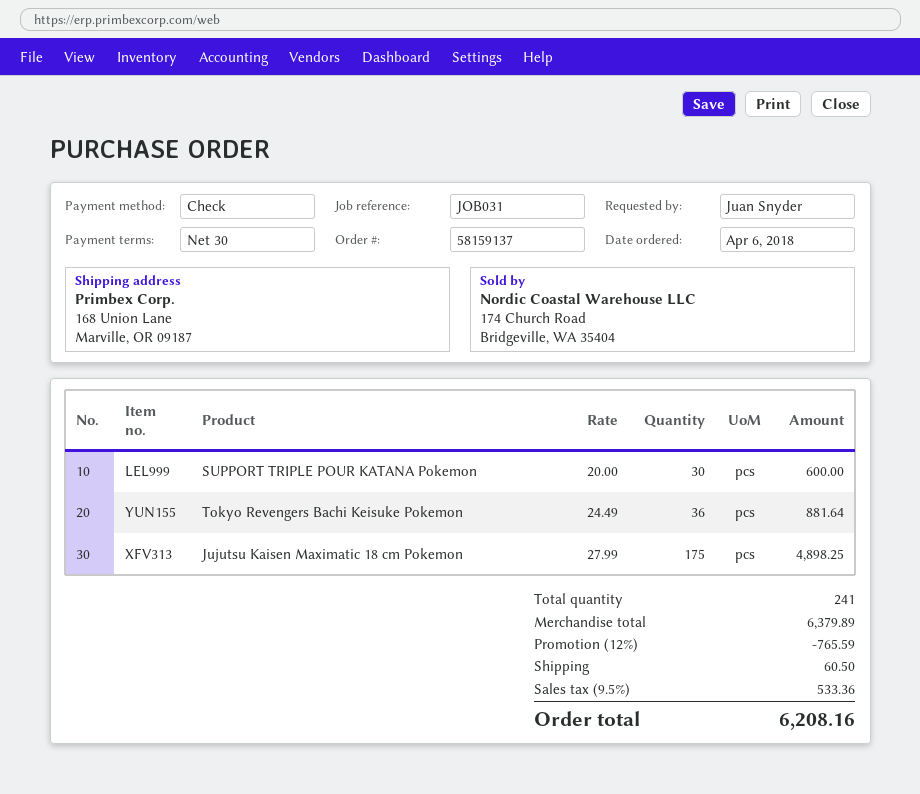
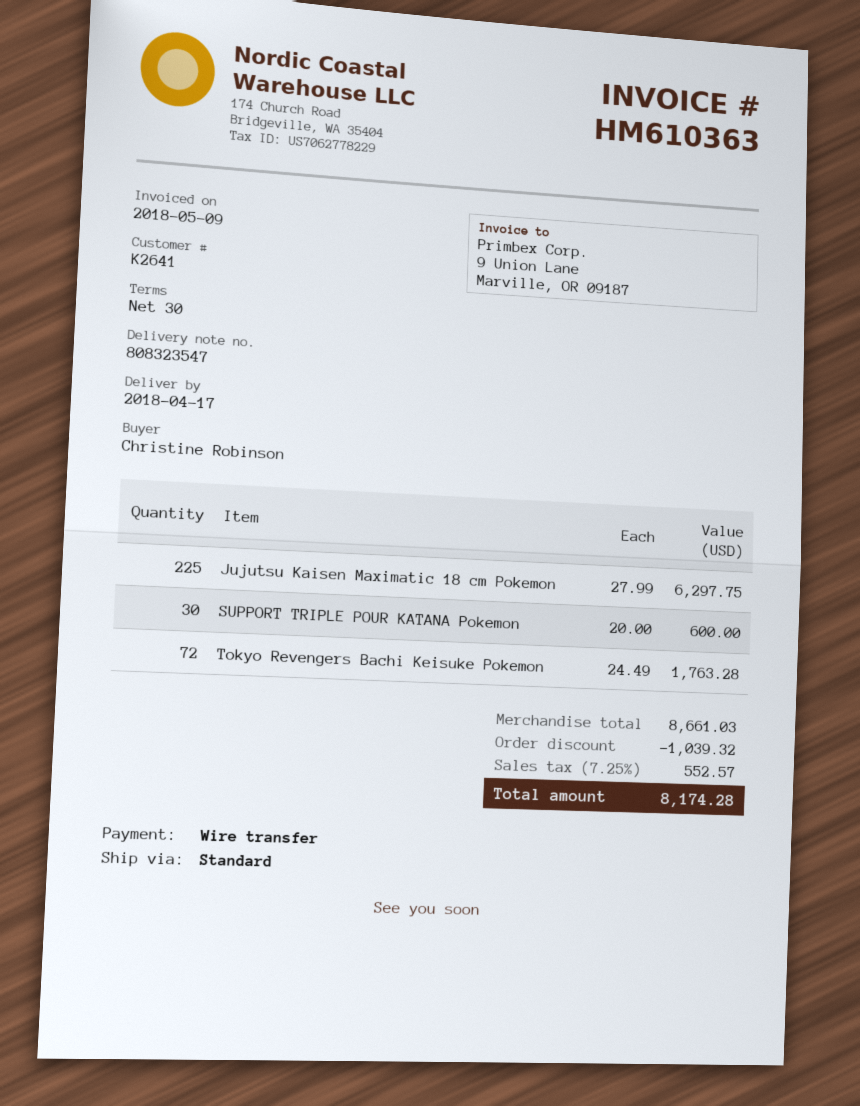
ordered by: Juan Snyder -> Christine Robinson
payment method: cheque -> bank transfer
Tokyo Revengers Bachi Keisuke Pokemon: 36 x 24.49 = 881.64 -> 72 x 24.49 = 1763.28
Jujutsu Kaisen Maximatic 18 cm Pokemon: 175 x 27.99 = 4898.25 -> 225 x 27.99 = 6297.75
subtotal: 6379.89 -> 8661.03
discount: 765.59 -> 1039.32
shipping: 60.50 -> none
tax: 9.5% = 533.36 -> 7.25% = 552.57
total: 6208.16 -> 8174.28

